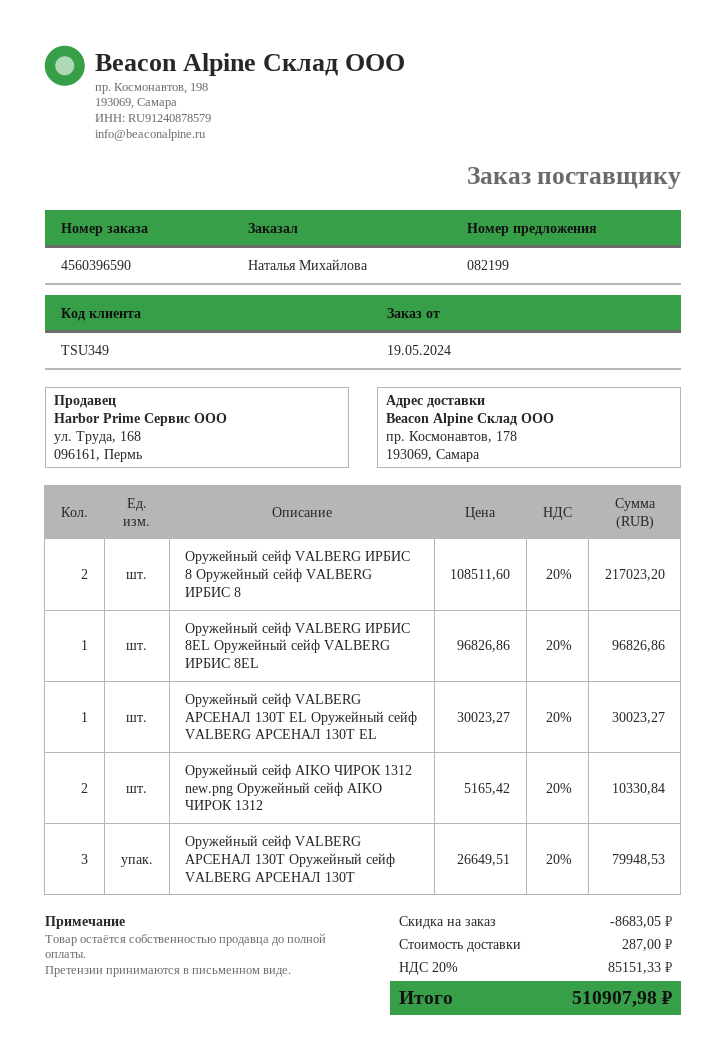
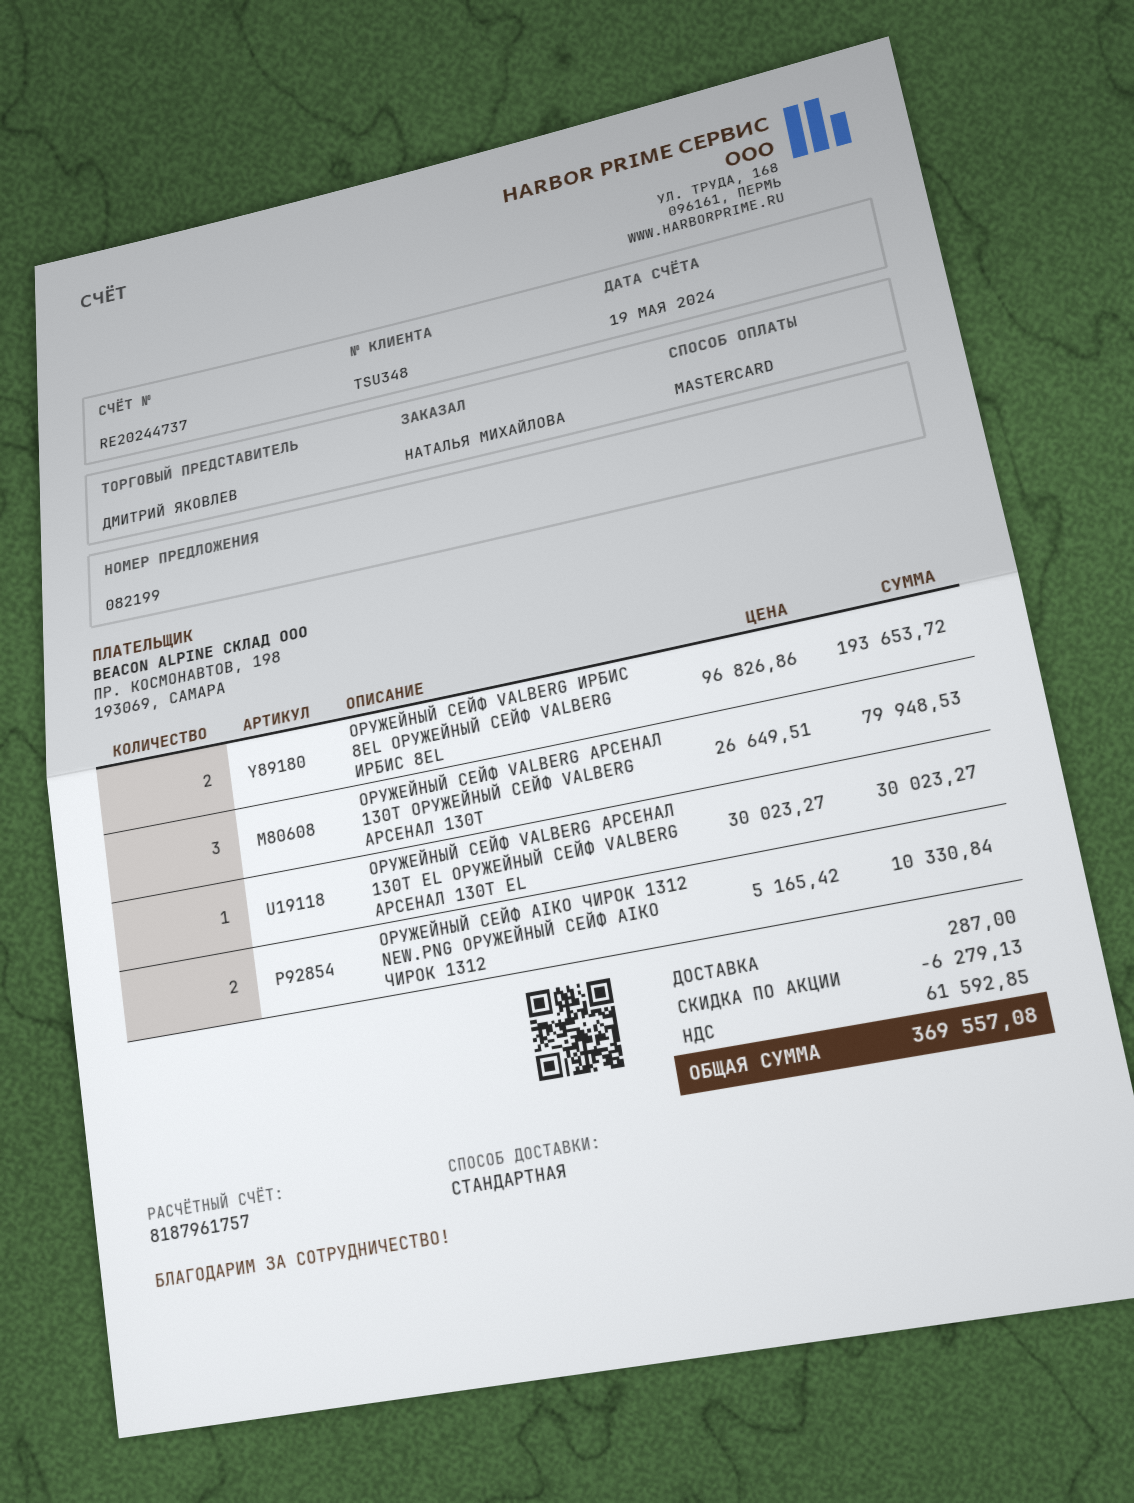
customer number: TSU349 -> TSU348
Оружейный сейф VALBERG ИРБИС 8 Оружейный сейф VALBERG ИРБИС 8: 2 x 108511.60 = 217023.20 -> none
Оружейный сейф VALBERG ИРБИС 8EL Оружейный сейф VALBERG ИРБИС 8EL: 1 x 96826.86 = 96826.86 -> 2 x 96826.86 = 193653.72
discount: 8683.05 -> 6279.13
tax: 85151.33 -> 61592.85
total: 510907.98 -> 369557.08

